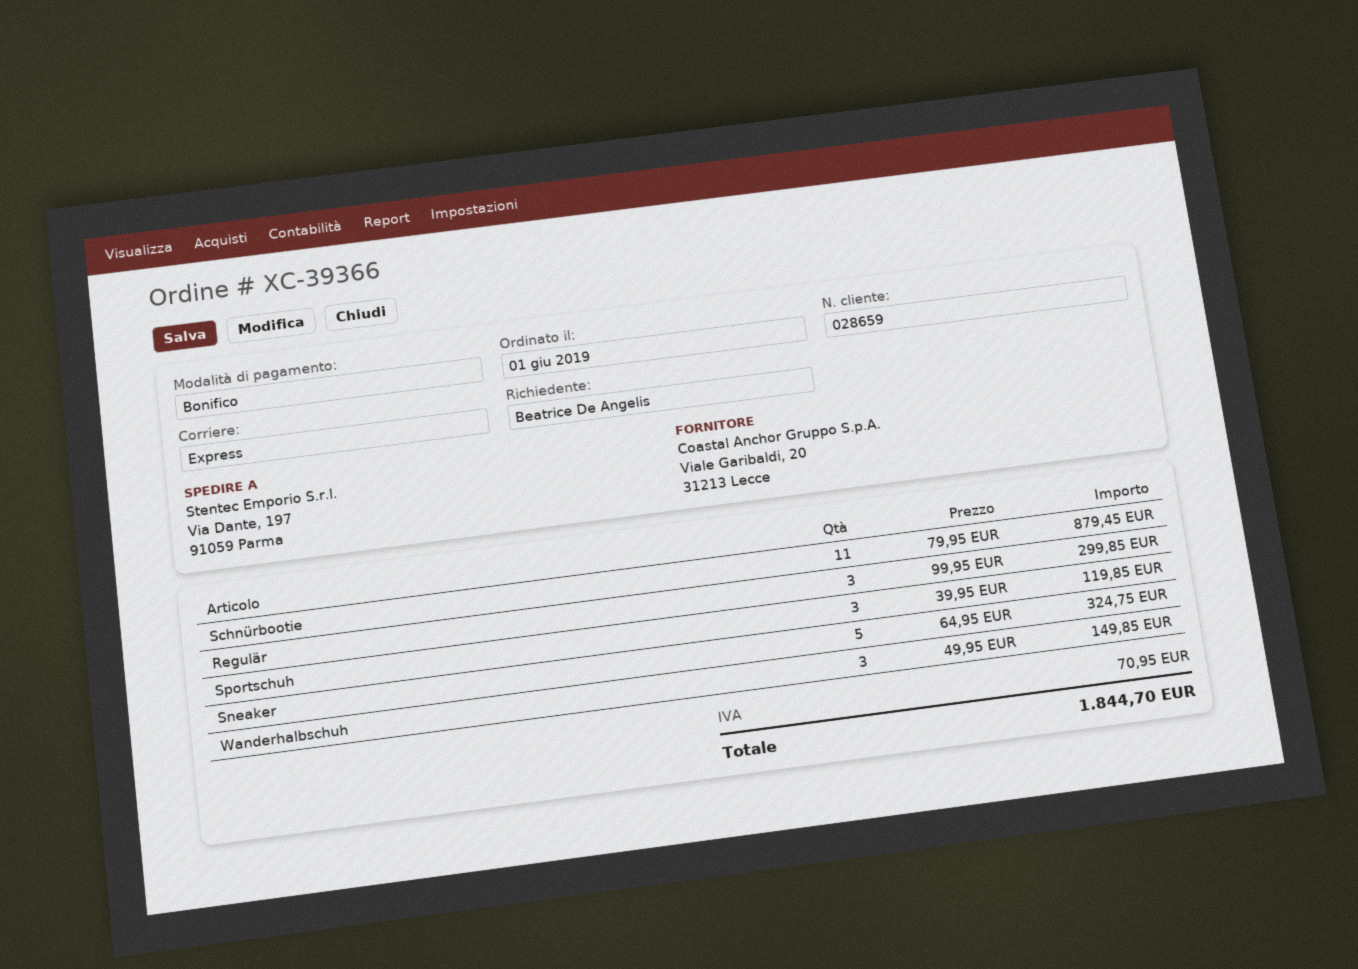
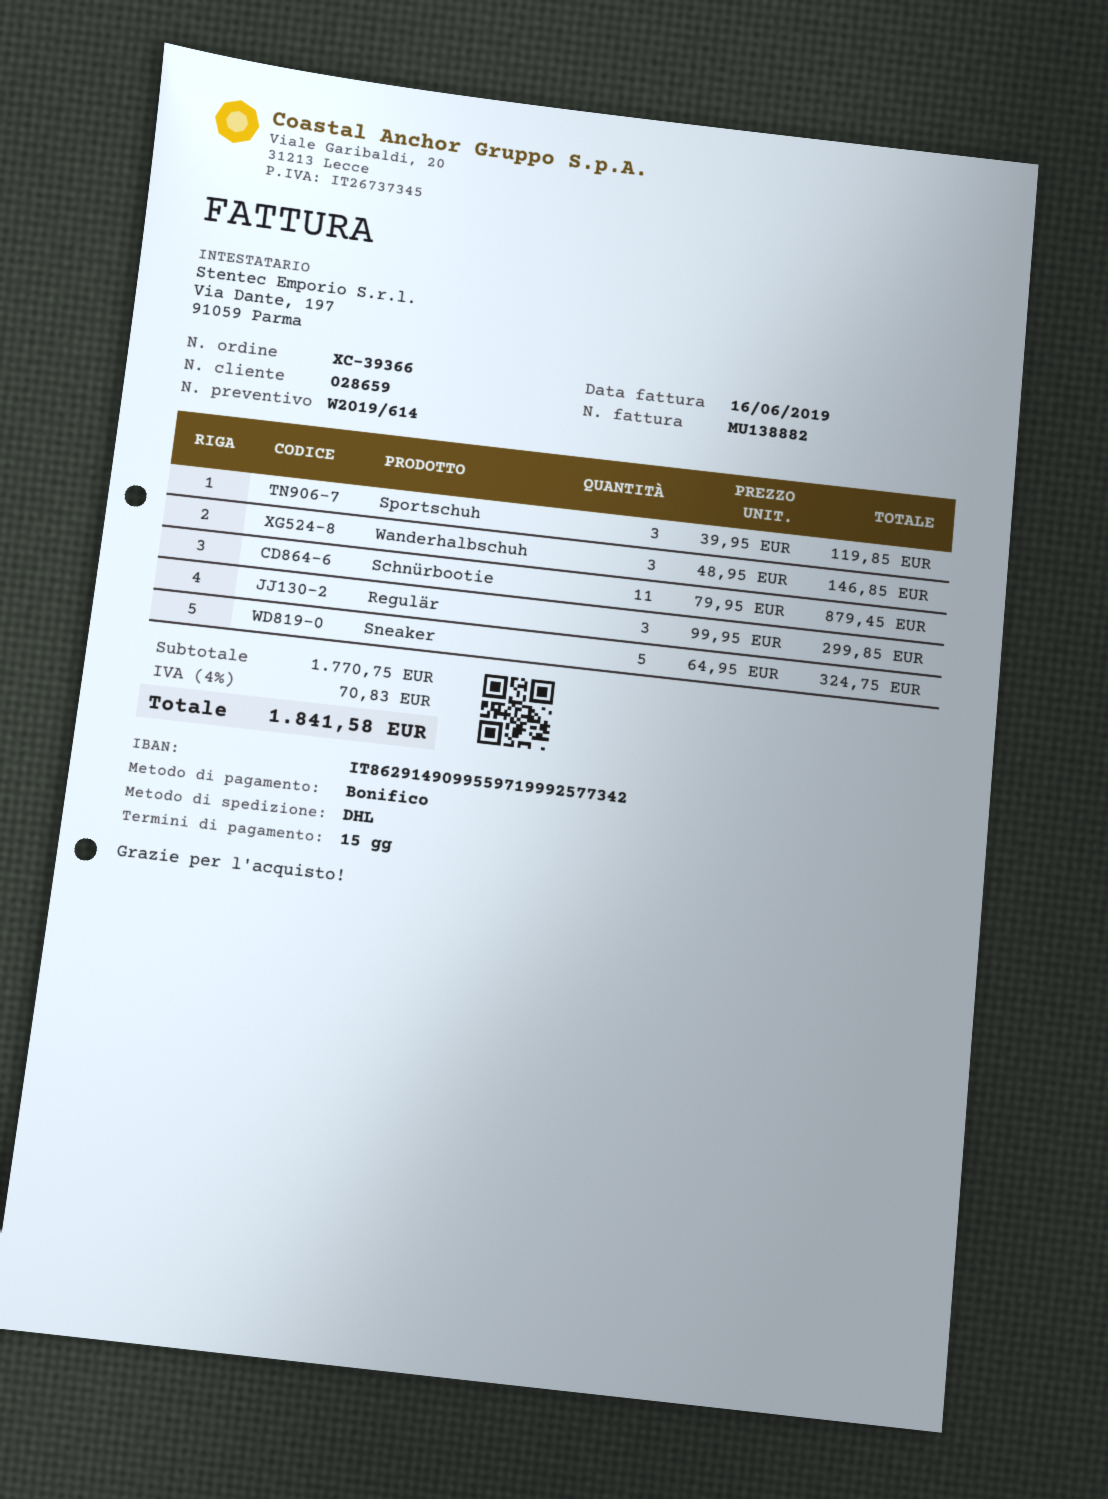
shipping method: express -> DHL
Wanderhalbschuh: 3 x 49.95 = 149.85 -> 3 x 48.95 = 146.85
tax: 70.95 -> 70.83
total: 1844.70 -> 1841.58

